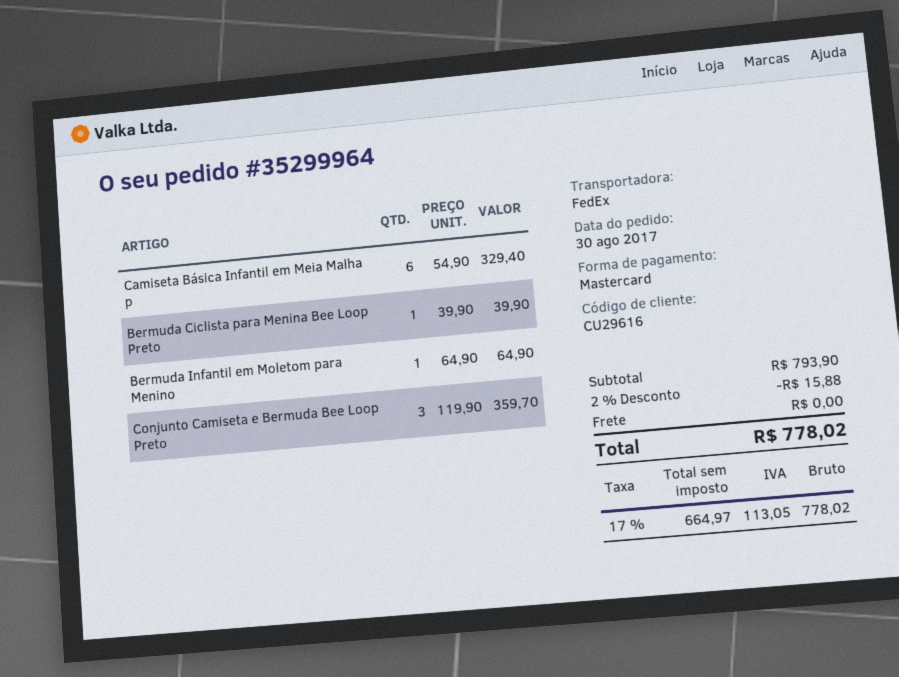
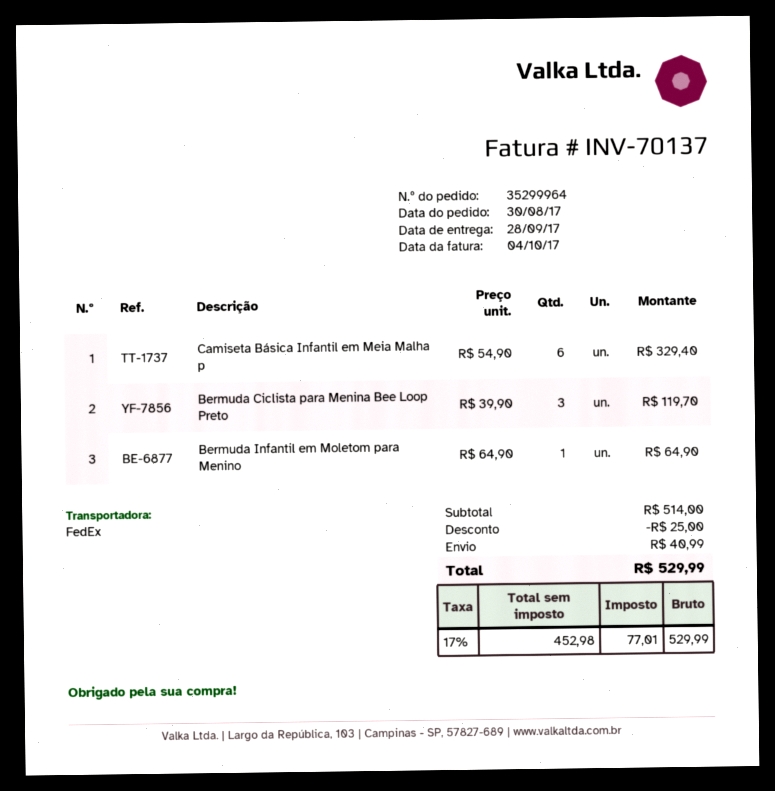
Bermuda Ciclista para Menina Bee Loop Preto: 1 x 39.90 = 39.90 -> 3 x 39.90 = 119.70
Conjunto Camiseta e Bermuda Bee Loop Preto: 3 x 119.90 = 359.70 -> none
subtotal: 793.90 -> 514.00
discount: 15.88 -> 25.00
shipping: 0.00 -> 40.99
net: 664.97 -> 452.98
tax: 17% = 113.05 -> 17% = 77.01
total: 778.02 -> 529.99

